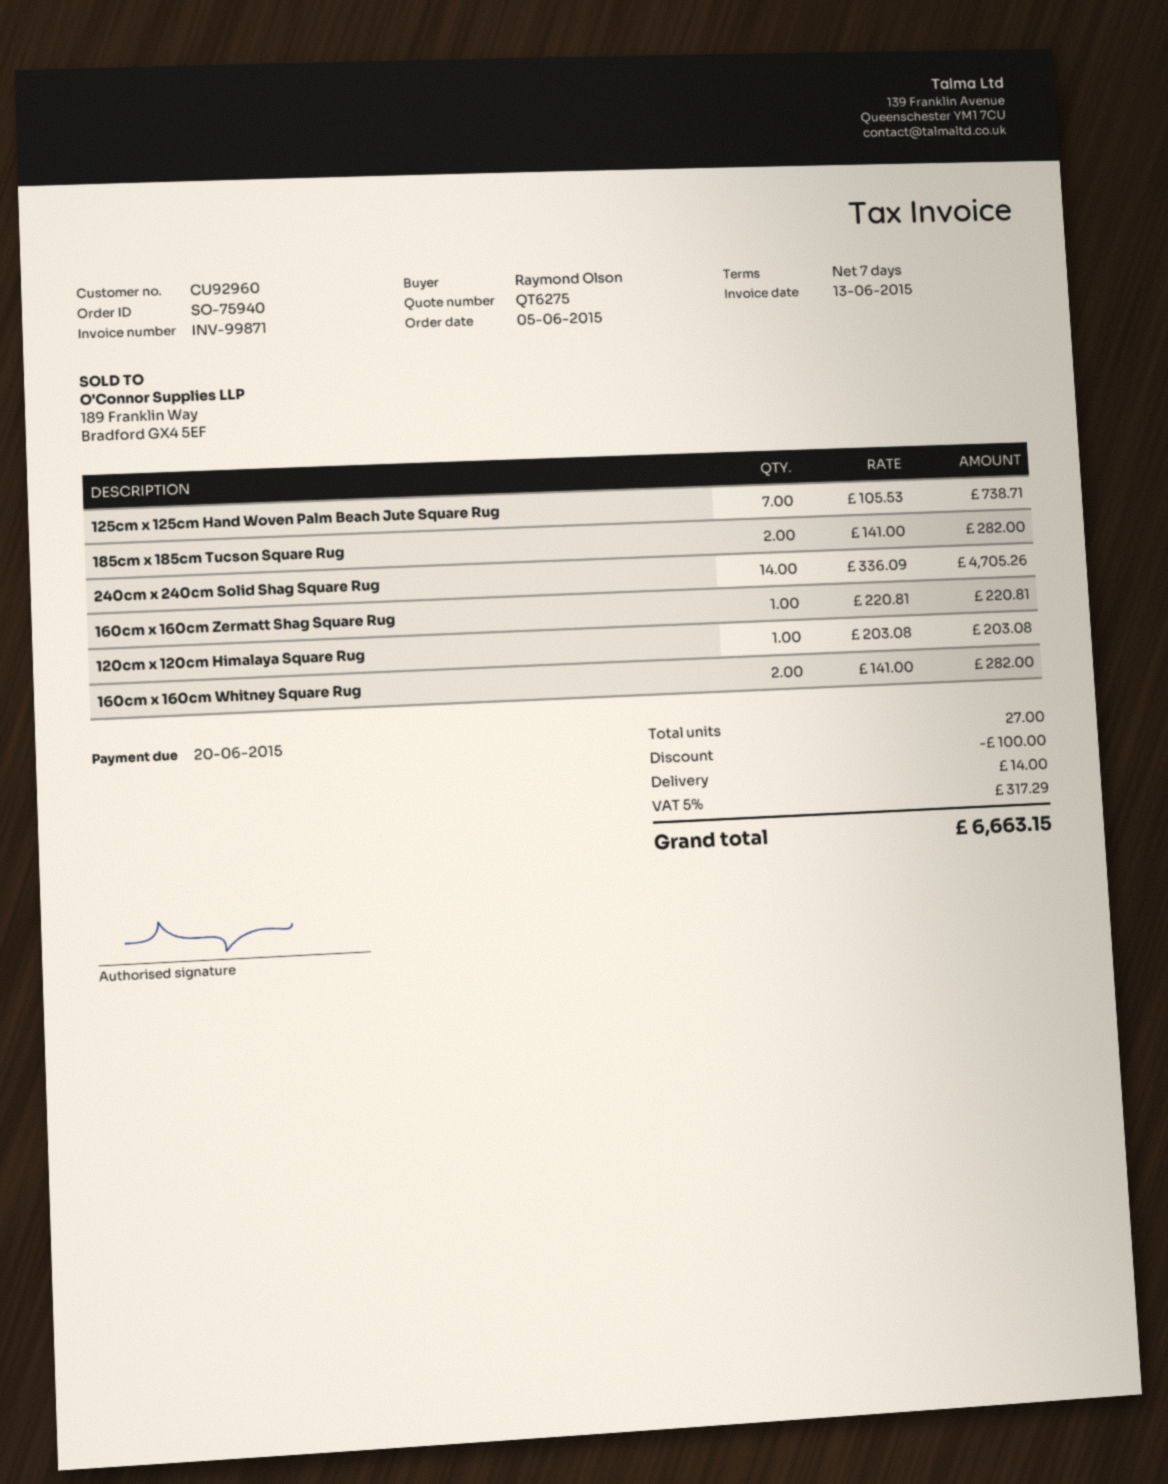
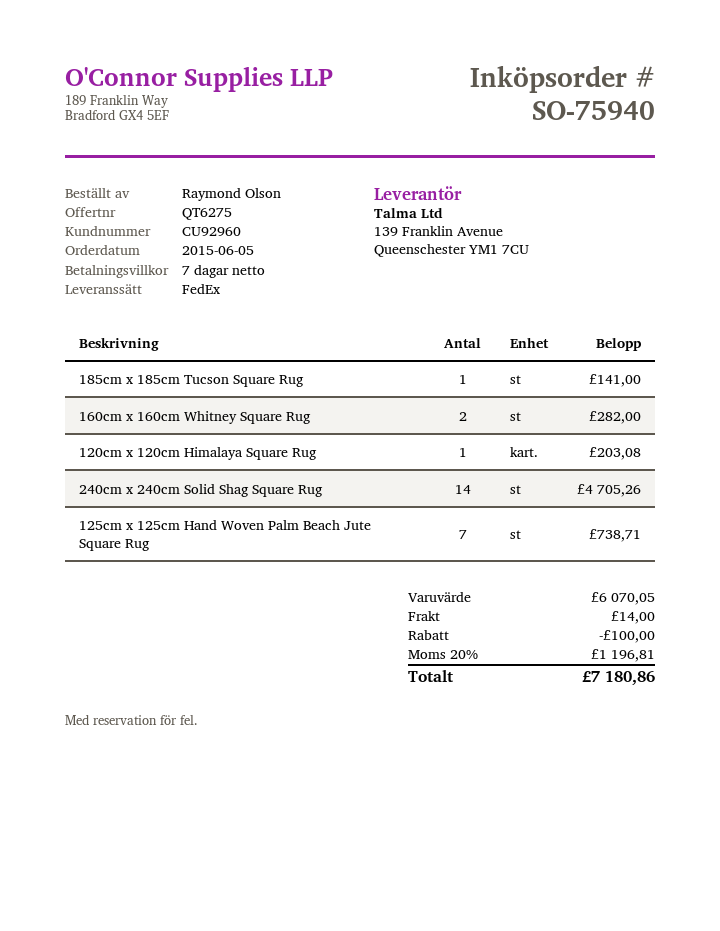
185cm x 185cm Tucson Square Rug: 2 for 282.00 -> 1 for 141.00
160cm x 160cm Zermatt Shag Square Rug: 1 for 220.81 -> none
tax: 5% = 317.29 -> 20% = 1196.81
total: 6663.15 -> 7180.86

